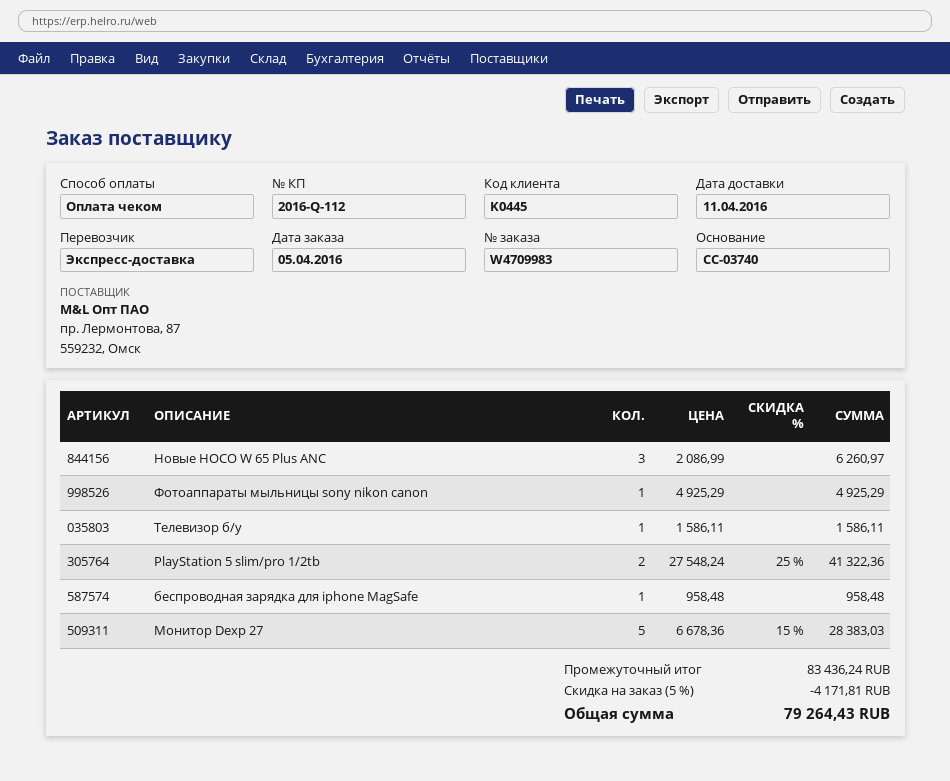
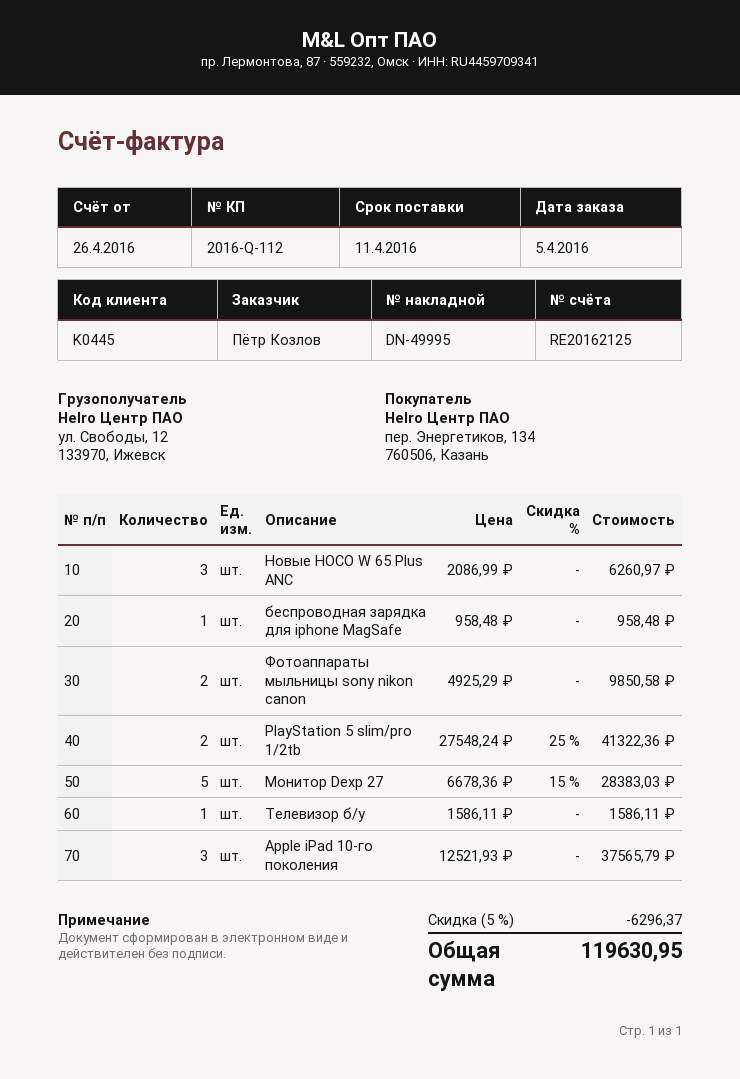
Фотоаппараты мыльницы sony nikon canon: 1 x 4925.29 = 4925.29 -> 2 x 4925.29 = 9850.58
Apple iPad 10-го поколения: none -> 3 x 12521.93 = 37565.79
discount: 5% = 4171.81 -> 5% = 6296.37
total: 79264.43 -> 119630.95

